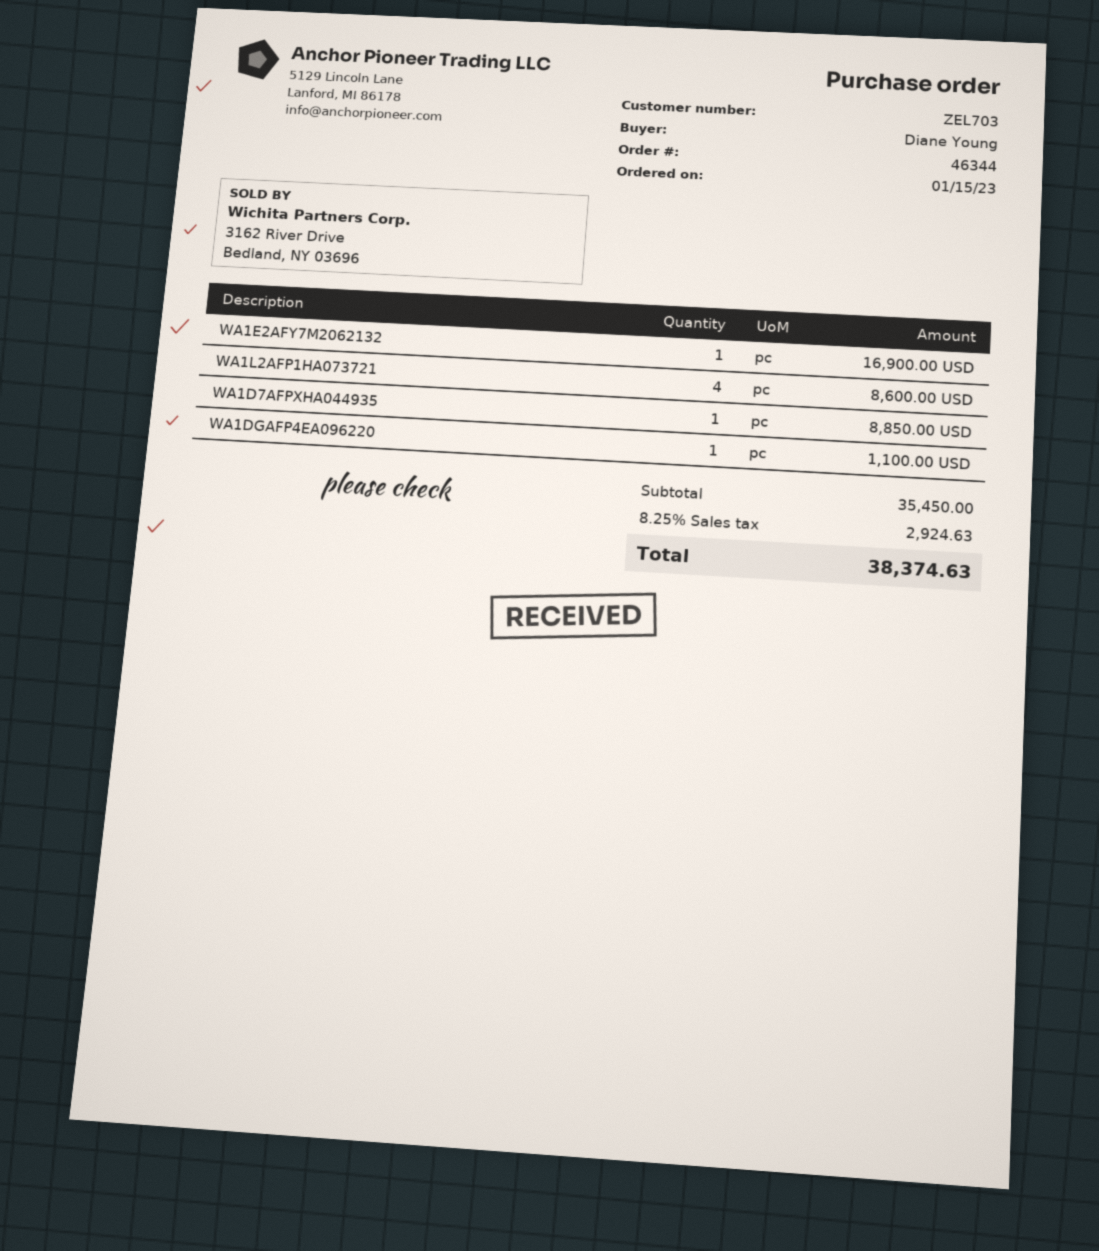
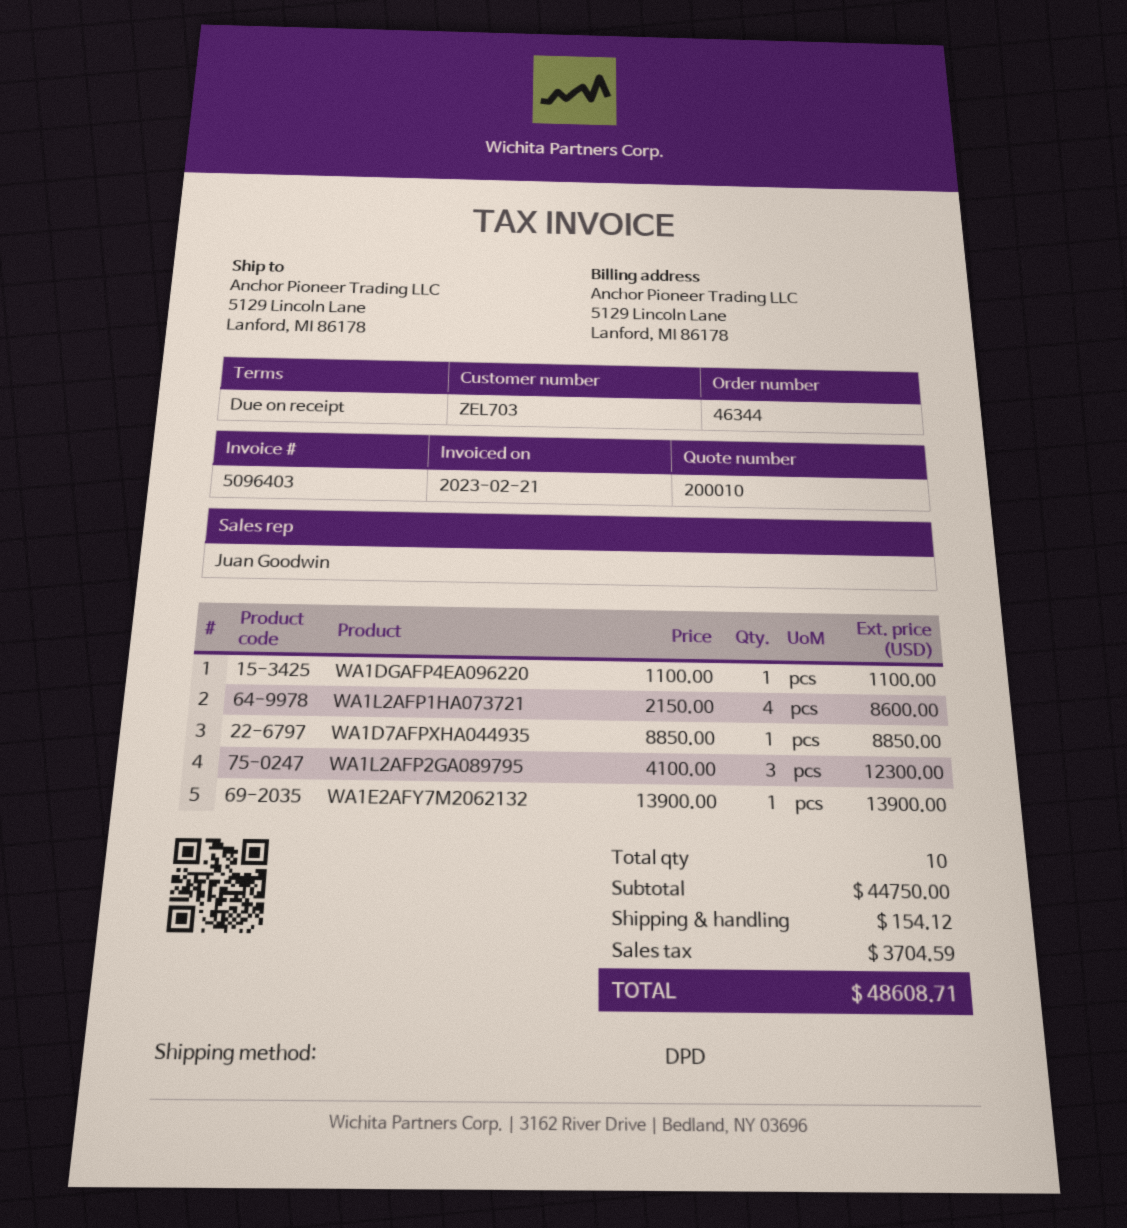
WA1E2AFY7M2062132: 1 for 16900.00 -> 1 for 13900.00
WA1L2AFP2GA089795: none -> 3 for 12300.00
subtotal: 35450.00 -> 44750.00
shipping: none -> 154.12
tax: 2924.63 -> 3704.59
total: 38374.63 -> 48608.71

